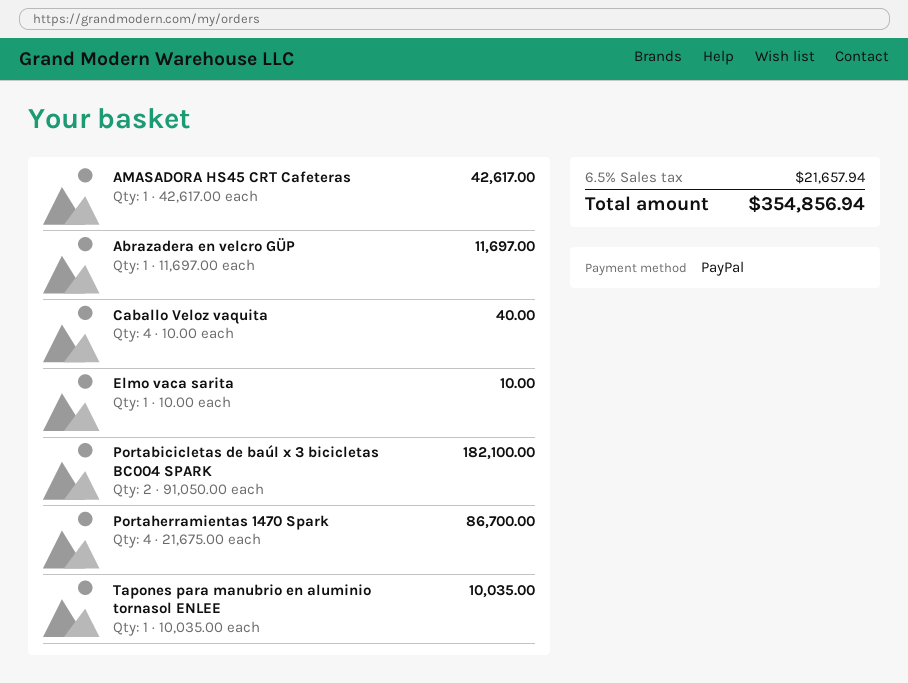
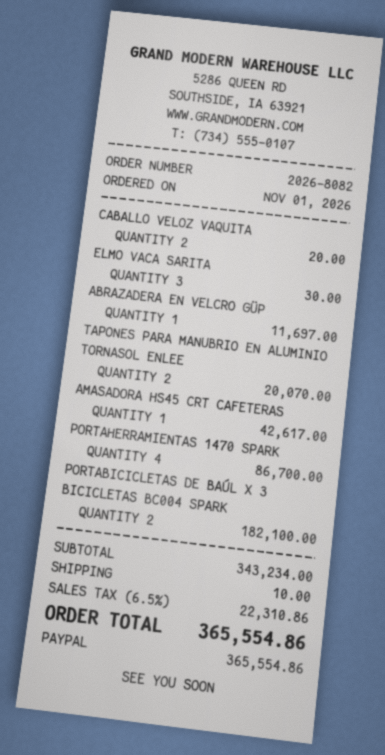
Caballo Veloz vaquita: 4 for 40.00 -> 2 for 20.00
Elmo vaca sarita: 1 for 10.00 -> 3 for 30.00
Tapones para manubrio en aluminio tornasol ENLEE: 1 for 10035.00 -> 2 for 20070.00
shipping: none -> 10.00
tax: 6.5% = 21657.94 -> 6.5% = 22310.86
total: 354856.94 -> 365554.86

